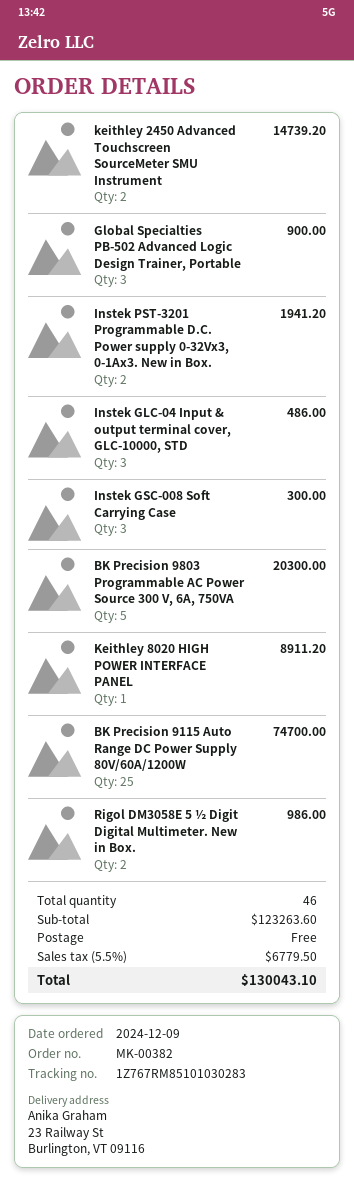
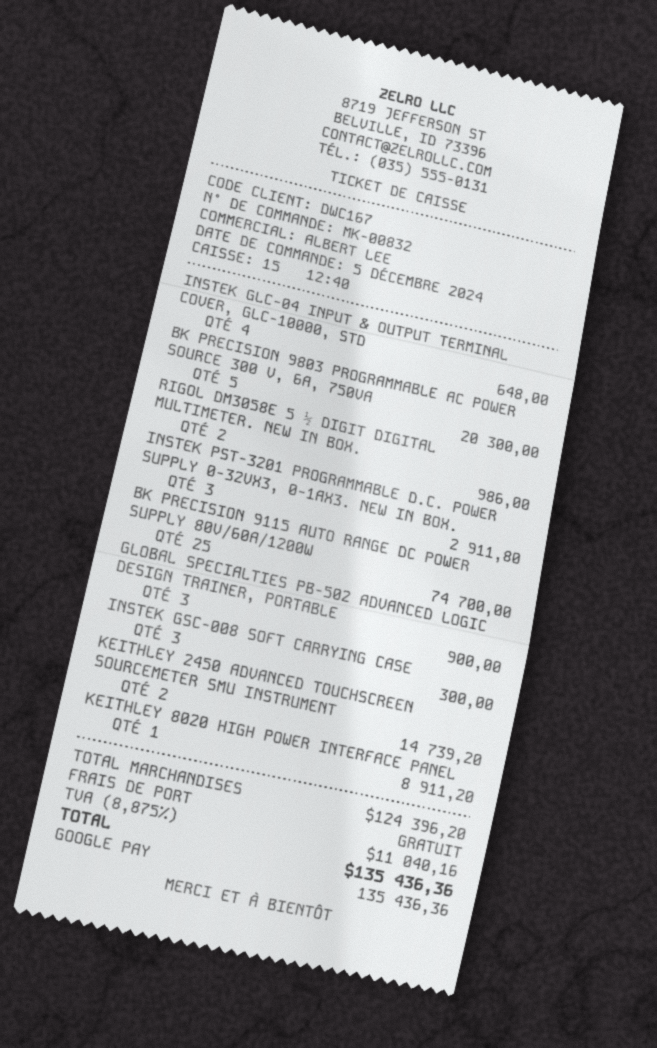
order number: MK-00382 -> MK-00832
order date: 2024-12-09 -> 2024-12-05
Instek PST-3201 Programmable D.C. Power supply 0-32Vx3, 0-1Ax3. New in Box.: 2 for 1941.20 -> 3 for 2911.80
Instek GLC-04 Input & output terminal cover, GLC-10000, STD: 3 for 486.00 -> 4 for 648.00
subtotal: 123263.60 -> 124396.20
tax: 5.5% = 6779.50 -> 8.875% = 11040.16
total: 130043.10 -> 135436.36

